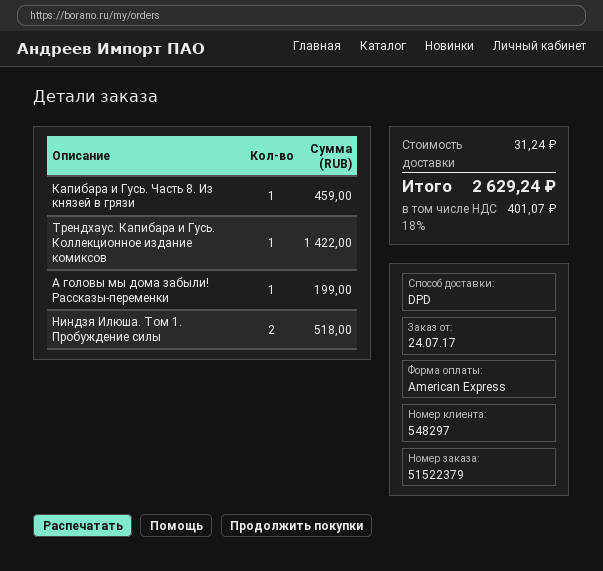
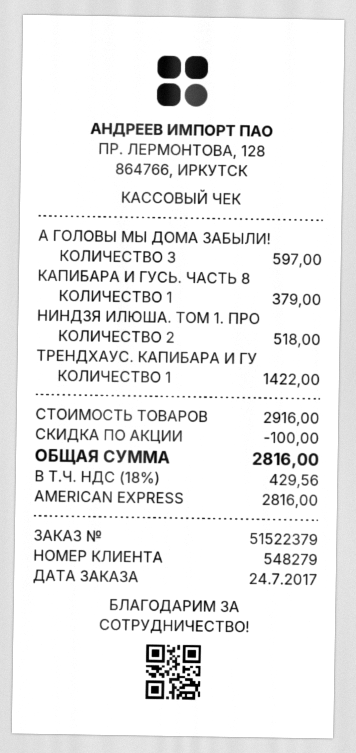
customer number: 548297 -> 548279
Капибара и Гусь. Часть 8. Из князей в грязи: 1 for 459.00 -> 1 for 379.00
А головы мы дома забыли! Рассказы-переменки: 1 for 199.00 -> 3 for 597.00
discount: none -> 100.00
shipping: 31.24 -> none
tax: 18% = 401.07 -> 18% = 429.56
total: 2629.24 -> 2816.00

